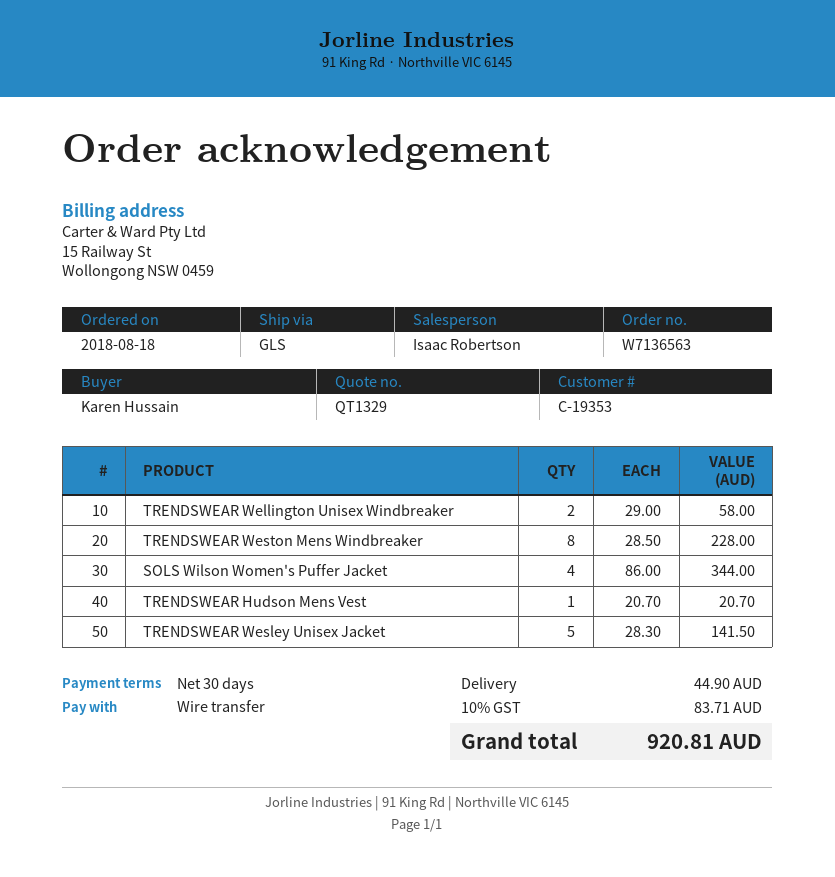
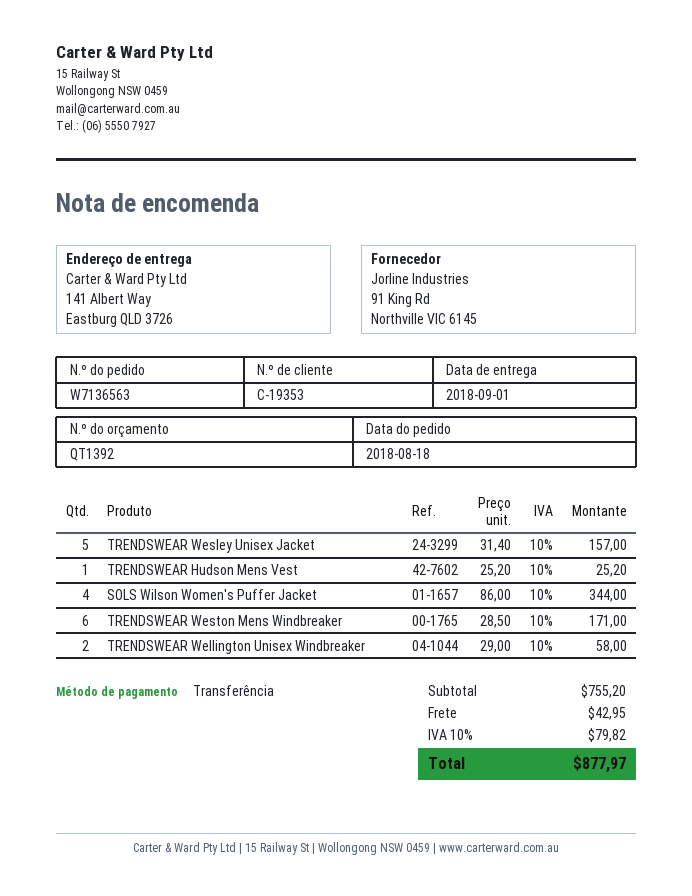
quote number: QT1329 -> QT1392
TRENDSWEAR Weston Mens Windbreaker: 8 x 28.50 = 228.00 -> 6 x 28.50 = 171.00
TRENDSWEAR Hudson Mens Vest: 1 x 20.70 = 20.70 -> 1 x 25.20 = 25.20
TRENDSWEAR Wesley Unisex Jacket: 5 x 28.30 = 141.50 -> 5 x 31.40 = 157.00
shipping: 44.90 -> 42.95
tax: 10% = 83.71 -> 10% = 79.82
total: 920.81 -> 877.97

